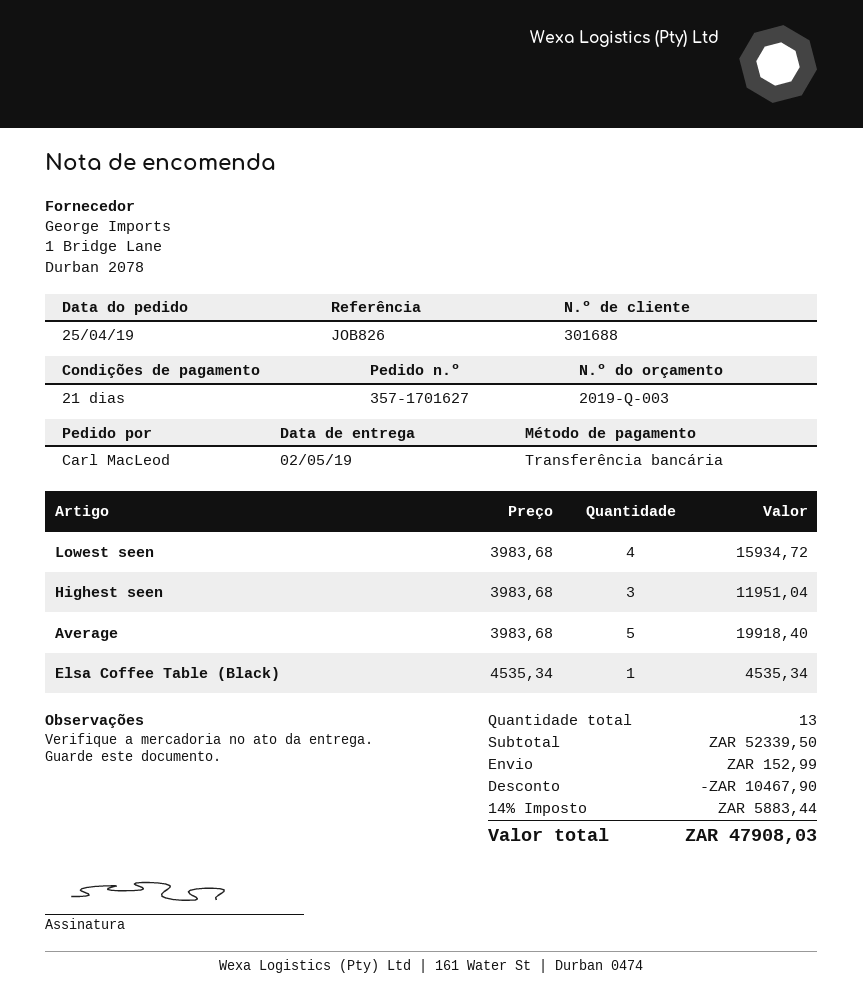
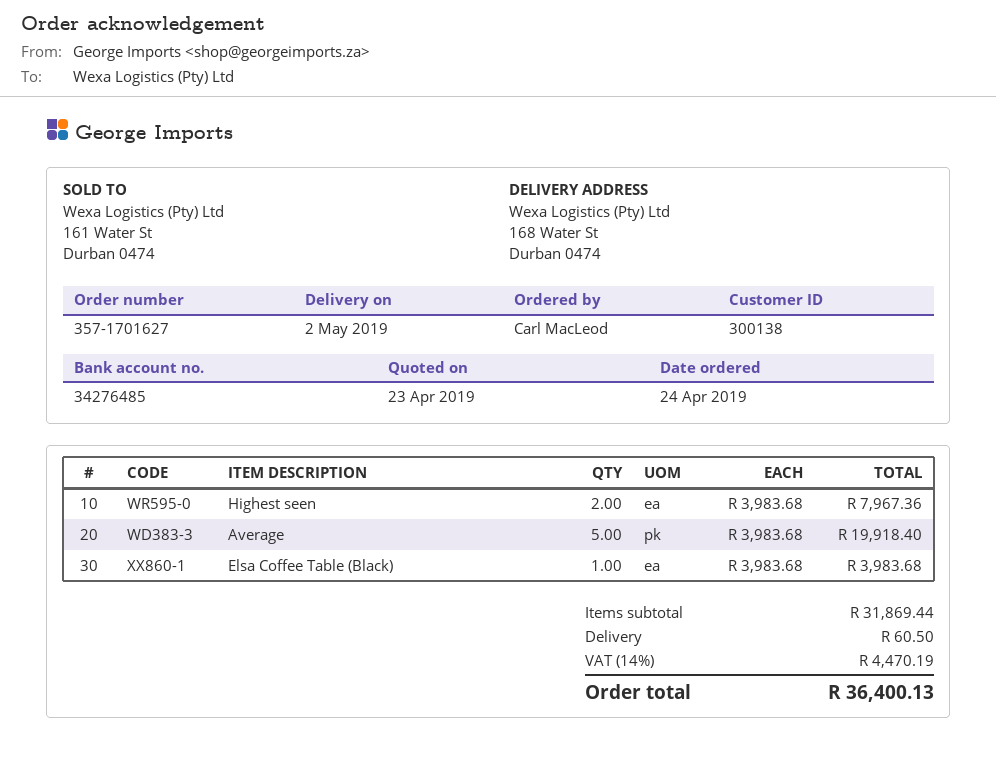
order date: 2019-04-25 -> 2019-04-24
customer number: 301688 -> 300138
Lowest seen: 4 x 3983.68 = 15934.72 -> none
Highest seen: 3 x 3983.68 = 11951.04 -> 2 x 3983.68 = 7967.36
Elsa Coffee Table (Black): 1 x 4535.34 = 4535.34 -> 1 x 3983.68 = 3983.68
subtotal: 52339.50 -> 31869.44
discount: 10467.90 -> none
shipping: 152.99 -> 60.50
tax: 14% = 5883.44 -> 14% = 4470.19
total: 47908.03 -> 36400.13

